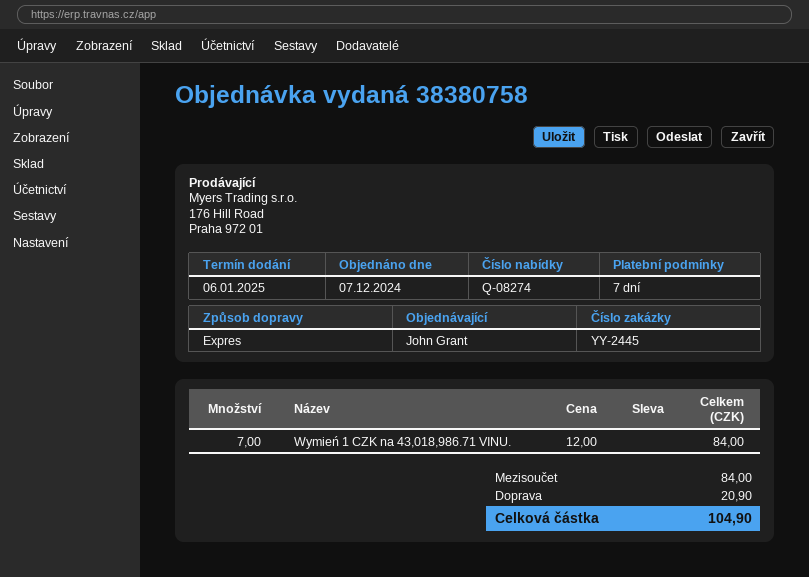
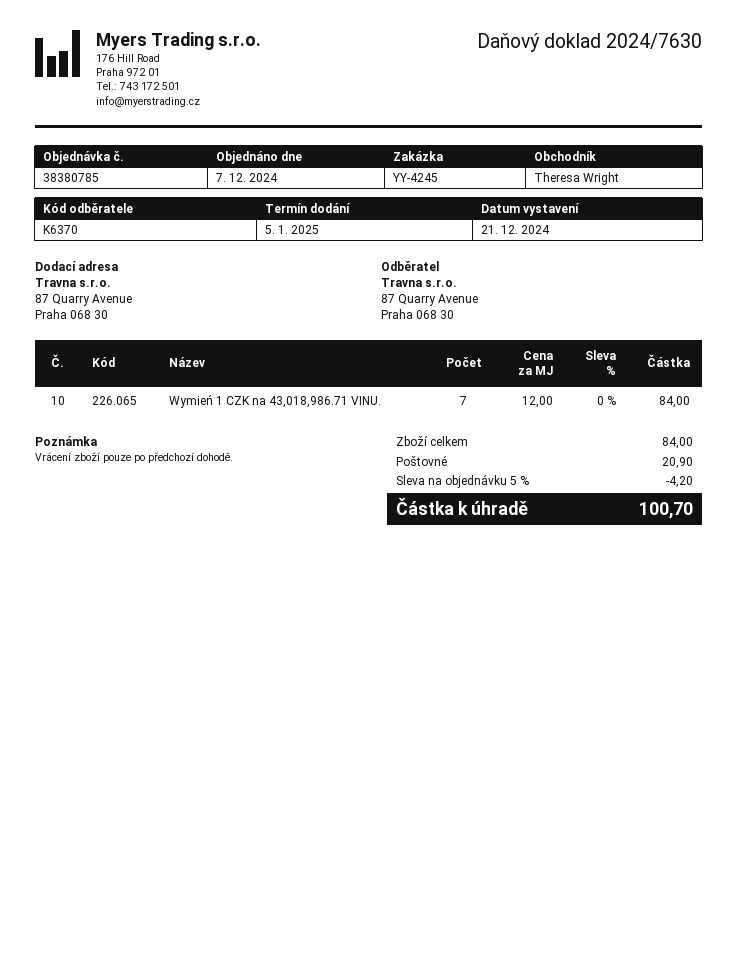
order number: 38380758 -> 38380785
delivery date: 2025-01-06 -> 2025-01-05
reference: YY-2445 -> YY-4245
discount: none -> 5% = 4.20
total: 104.90 -> 100.70

